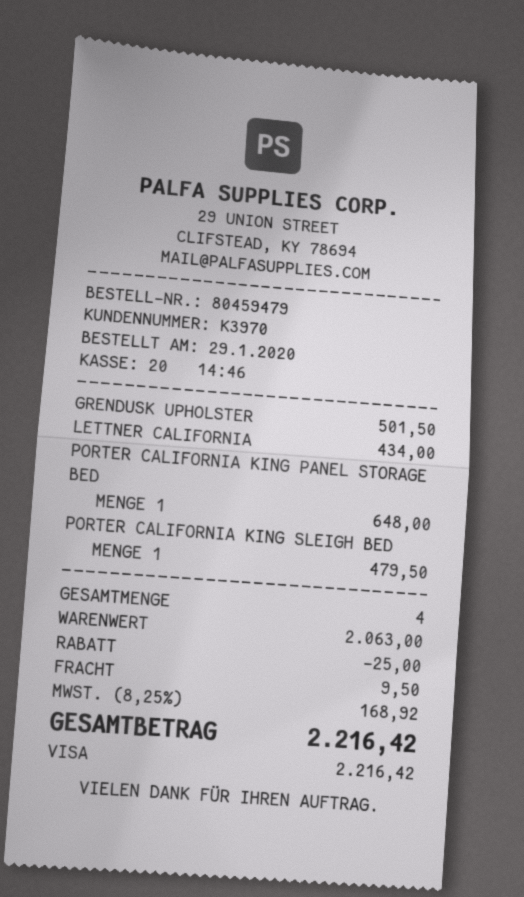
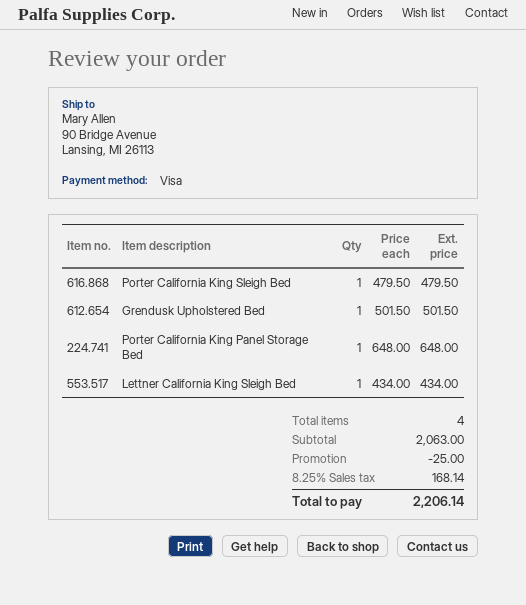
shipping: 9.50 -> none
tax: 8.25% = 168.92 -> 8.25% = 168.14
total: 2216.42 -> 2206.14

